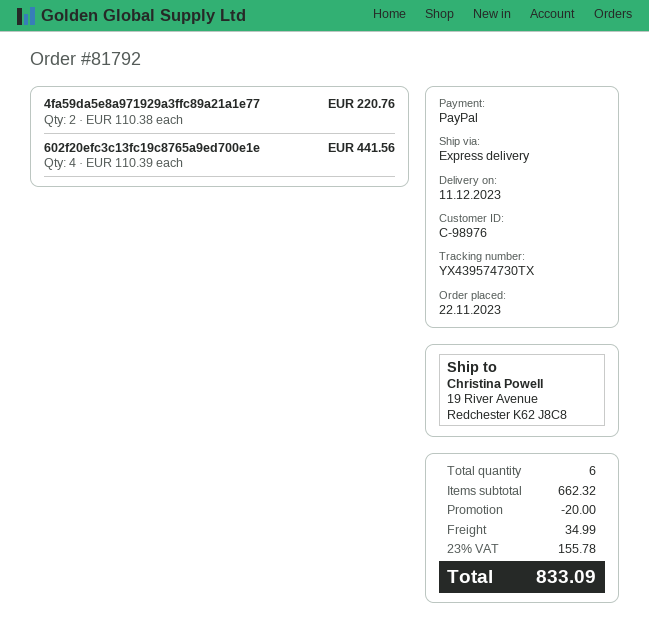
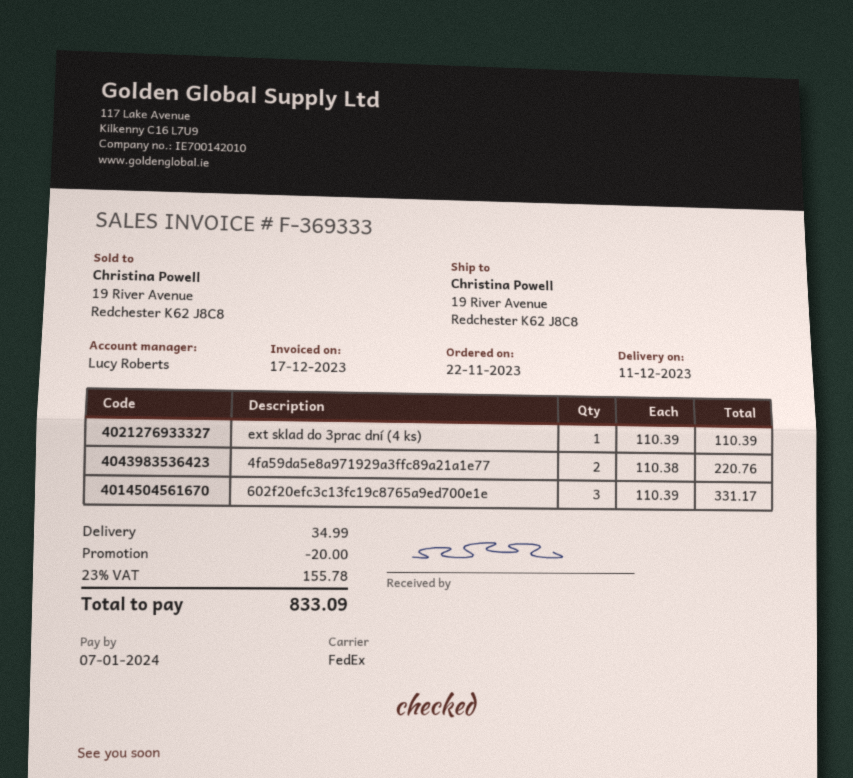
shipping method: express -> FedEx
602f20efc3c13fc19c8765a9ed700e1e: 4 x 110.39 = 441.56 -> 3 x 110.39 = 331.17
ext sklad do 3prac dní (4 ks): none -> 1 x 110.39 = 110.39

